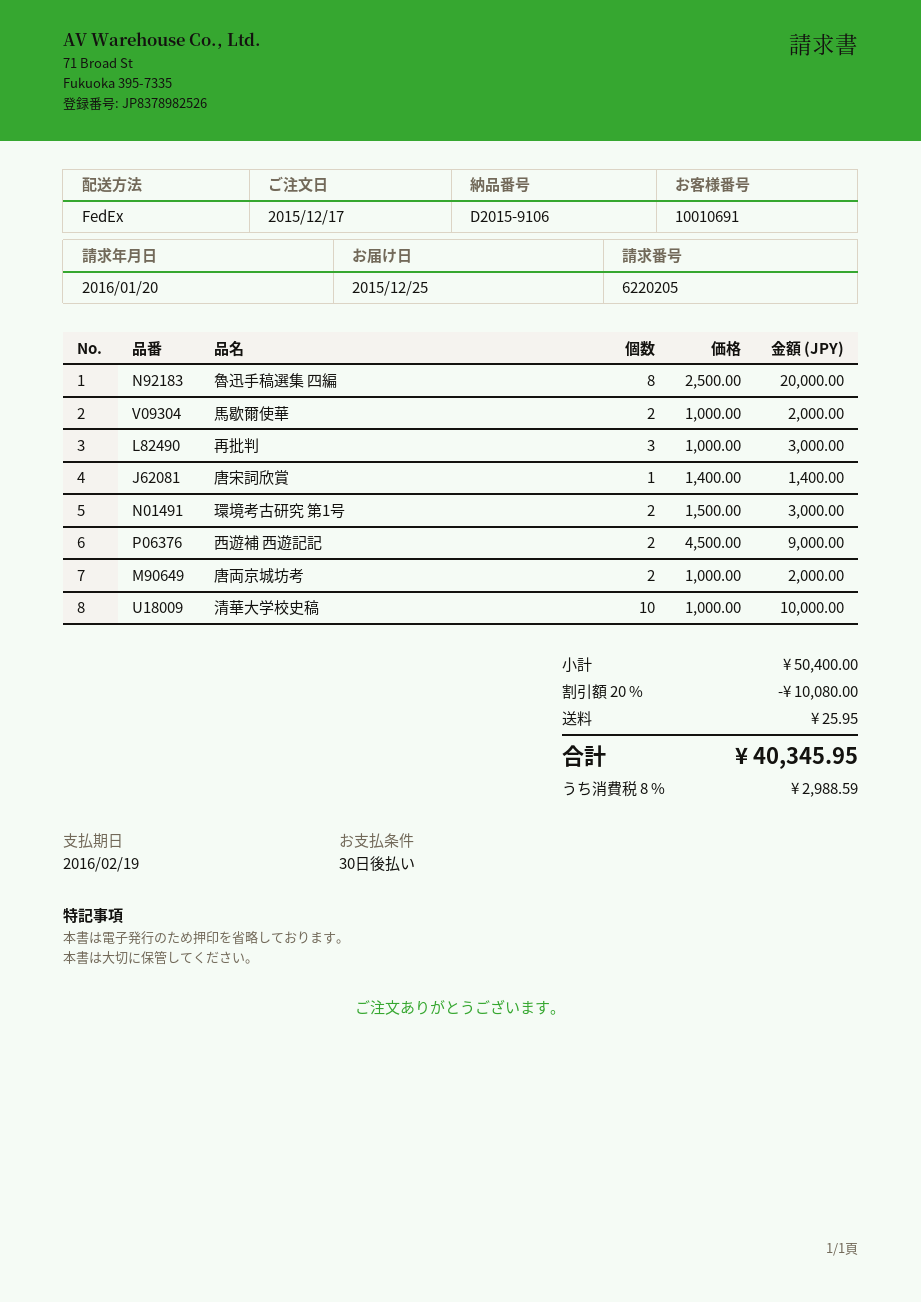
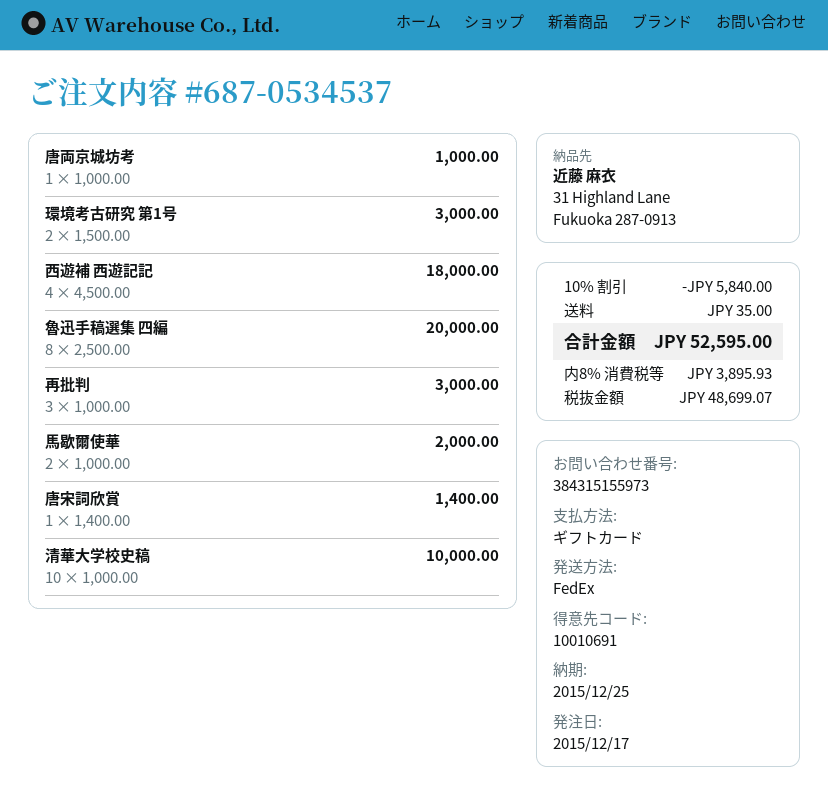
西遊補 西遊記記: 2 x 4500.00 = 9000.00 -> 4 x 4500.00 = 18000.00
唐両京城坊考: 2 x 1000.00 = 2000.00 -> 1 x 1000.00 = 1000.00
discount: 20% = 10080.00 -> 10% = 5840.00
shipping: 25.95 -> 35.00
tax: 8% = 2988.59 -> 8% = 3895.93
total: 40345.95 -> 52595.00

